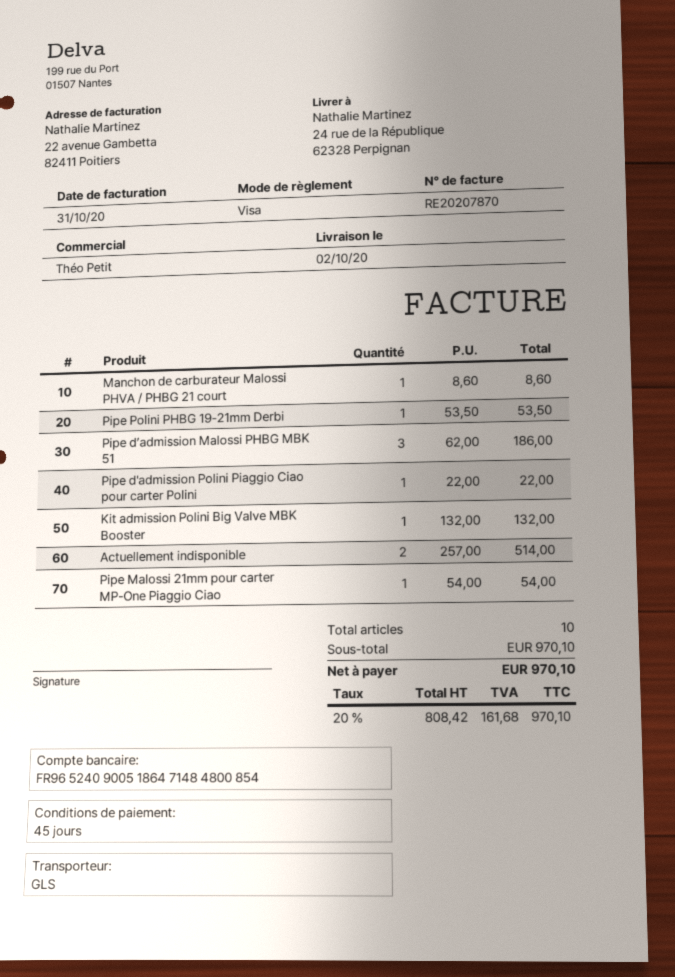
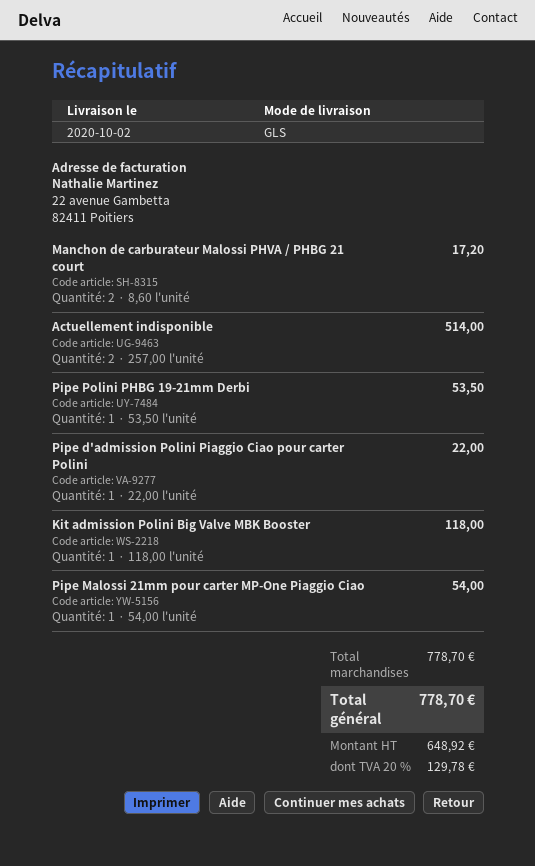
Manchon de carburateur Malossi PHVA / PHBG 21 court: 1 x 8.60 = 8.60 -> 2 x 8.60 = 17.20
Pipe d’admission Malossi PHBG MBK 51: 3 x 62.00 = 186.00 -> none
Kit admission Polini Big Valve MBK Booster: 1 x 132.00 = 132.00 -> 1 x 118.00 = 118.00
subtotal: 970.10 -> 778.70
net: 808.42 -> 648.92
tax: 20% = 161.68 -> 20% = 129.78
total: 970.10 -> 778.70

